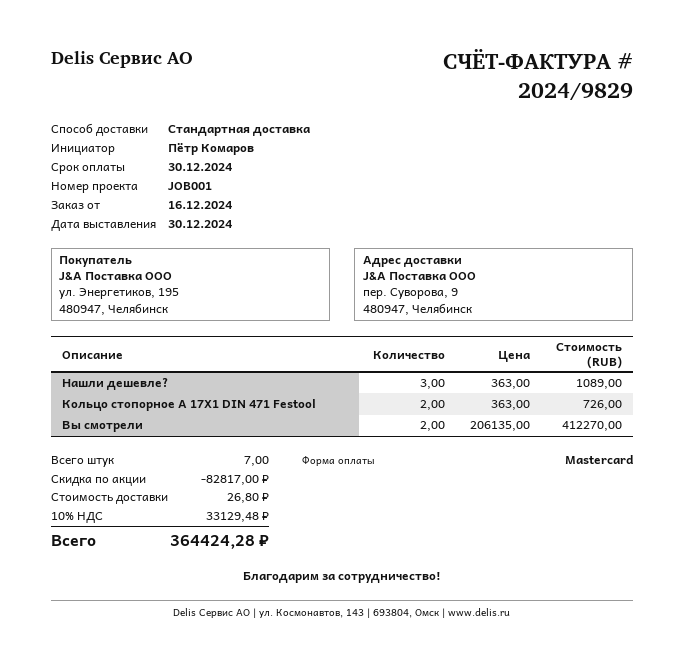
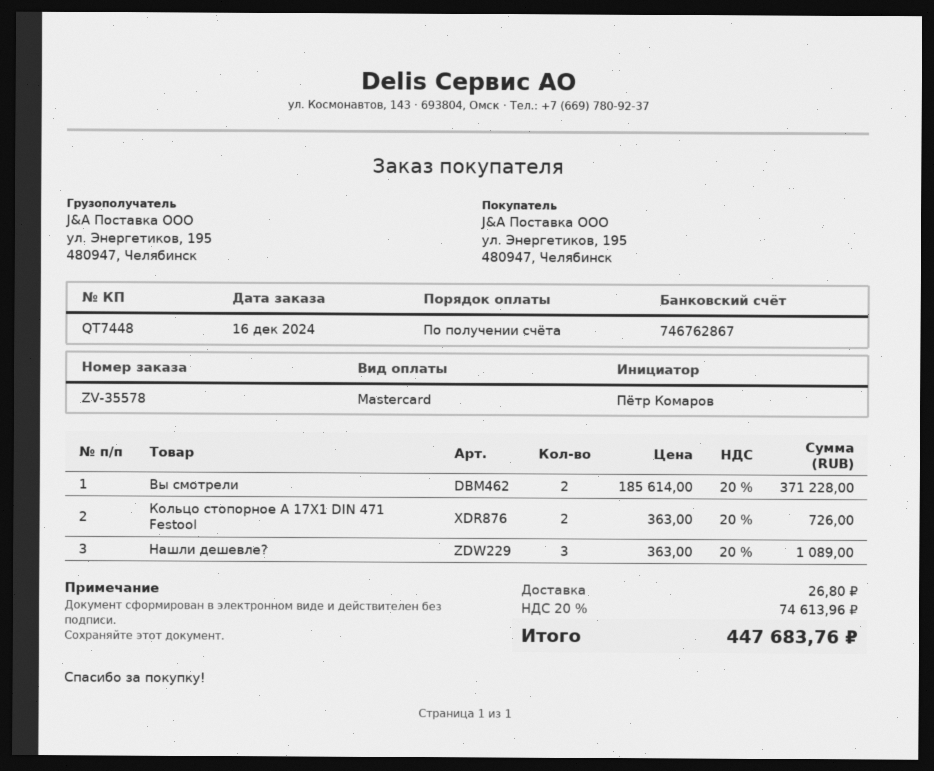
ship to: пер. Суворова, 9, 480947, Челябинск -> ул. Энергетиков, 195, 480947, Челябинск
Вы смотрели: 2 x 206135.00 = 412270.00 -> 2 x 185614.00 = 371228.00
discount: 82817.00 -> none
tax: 10% = 33129.48 -> 20% = 74613.96
total: 364424.28 -> 447683.76

